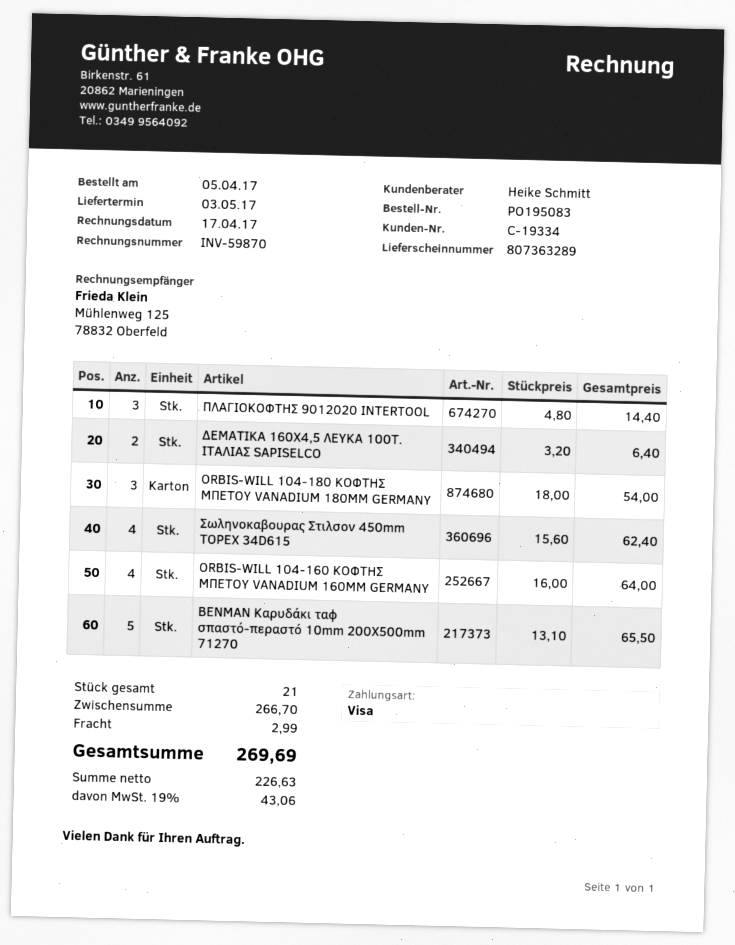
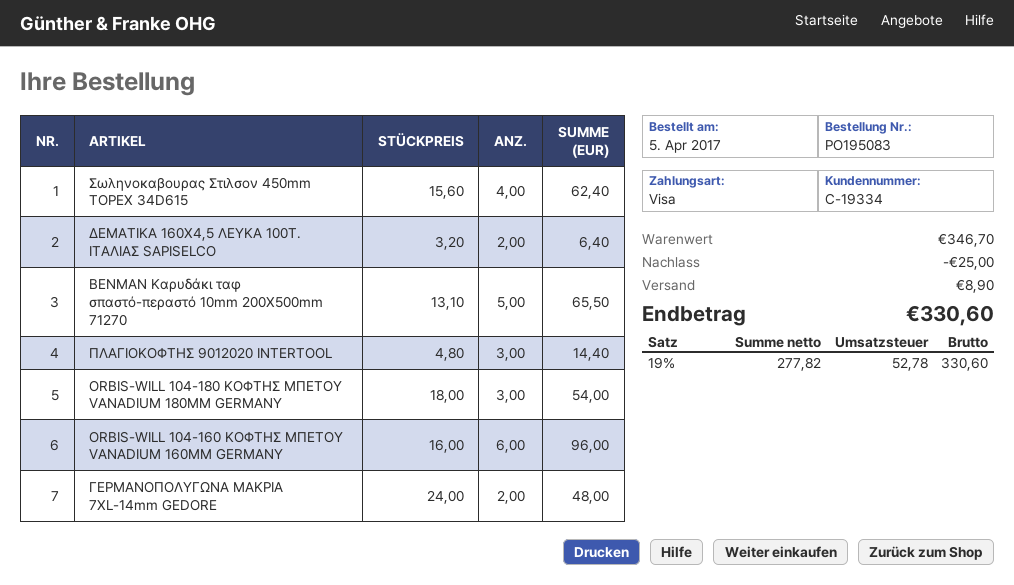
ORBIS-WILL 104-160 ΚΟΦΤΗΣ ΜΠΕΤOY VANADIUM 160MM GERMANY: 4 x 16.00 = 64.00 -> 6 x 16.00 = 96.00
ΓΕΡΜΑΝΟΠΟΛΥΓΩΝΑ ΜΑΚΡΙΑ 7XL-14mm GEDORE: none -> 2 x 24.00 = 48.00
subtotal: 266.70 -> 346.70
discount: none -> 25.00
shipping: 2.99 -> 8.90
net: 226.63 -> 277.82
tax: 19% = 43.06 -> 19% = 52.78
total: 269.69 -> 330.60

